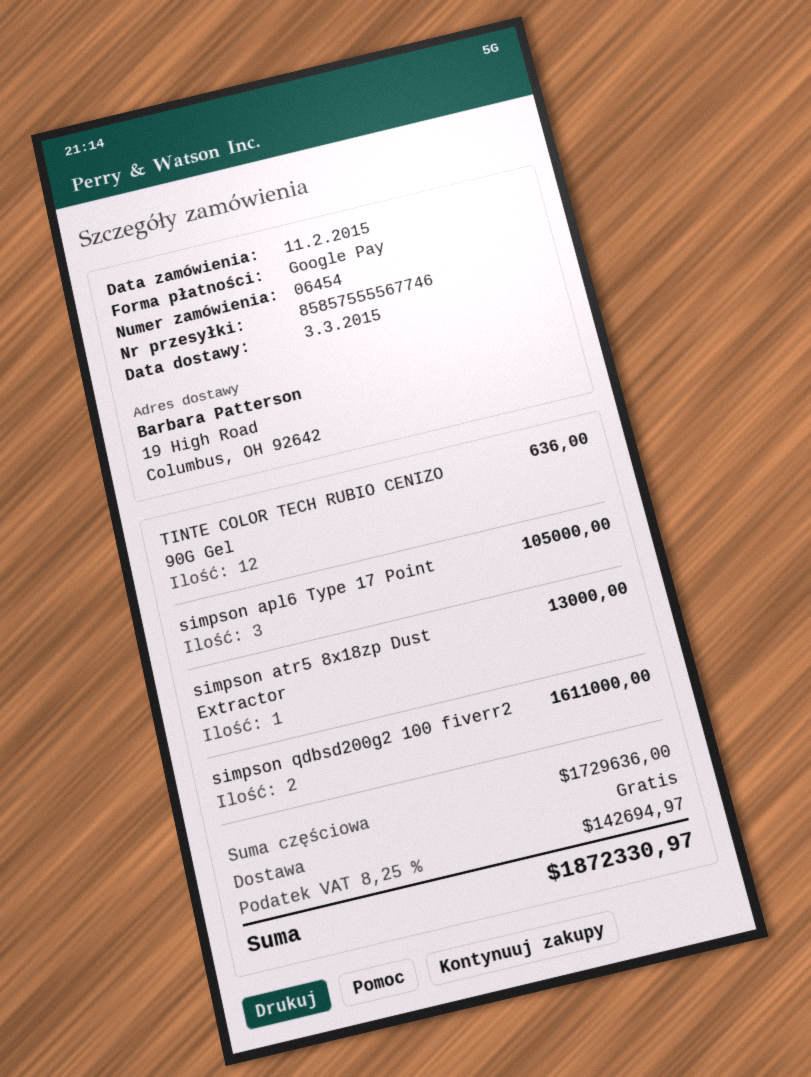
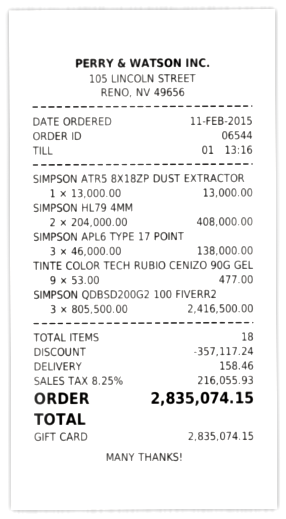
order number: 06454 -> 06544
payment method: Google Pay -> gift card
TINTE COLOR TECH RUBIO CENIZO 90G Gel: 12 for 636.00 -> 9 for 477.00
simpson apl6 Type 17 Point: 3 for 105000.00 -> 3 for 138000.00
simpson qdbsd200g2 100 fiverr2: 2 for 1611000.00 -> 3 for 2416500.00
SIMPSON HL79 4MM: none -> 2 for 408000.00
discount: none -> 357117.24
shipping: 0.00 -> 158.46
tax: 8.25% = 142694.97 -> 8.25% = 216055.93
total: 1872330.97 -> 2835074.15

